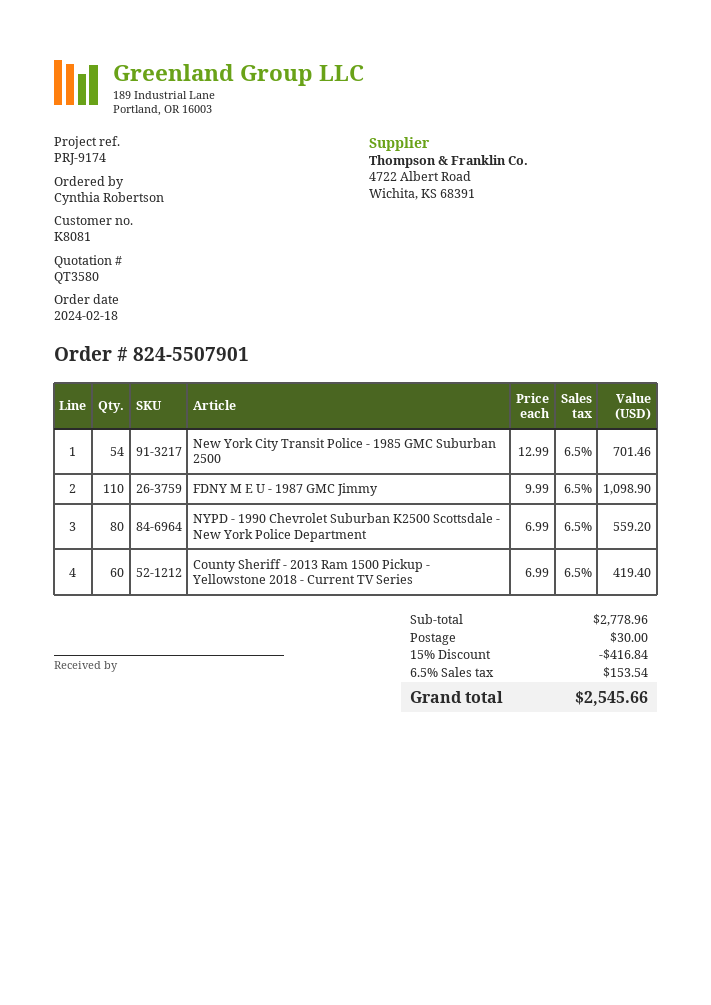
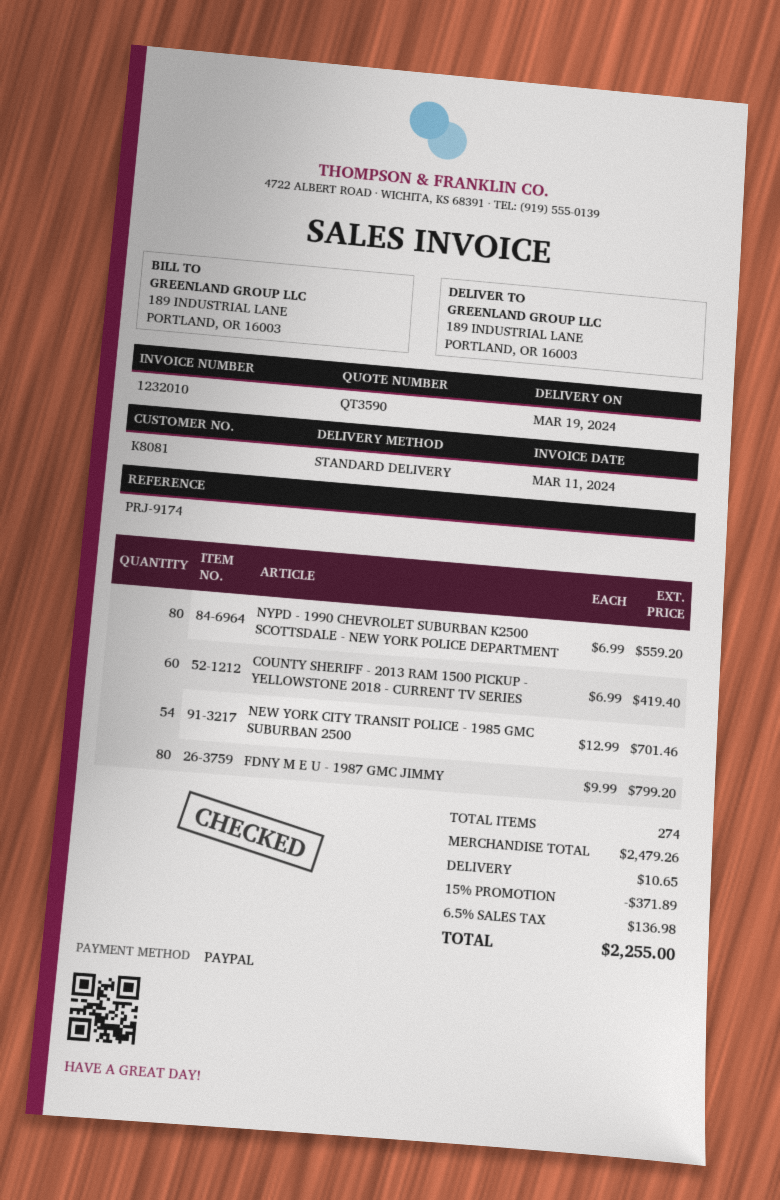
quote number: QT3580 -> QT3590
FDNY M E U - 1987 GMC Jimmy: 110 x 9.99 = 1098.90 -> 80 x 9.99 = 799.20
subtotal: 2778.96 -> 2479.26
discount: 15% = 416.84 -> 15% = 371.89
shipping: 30.00 -> 10.65
tax: 6.5% = 153.54 -> 6.5% = 136.98
total: 2545.66 -> 2255.00

